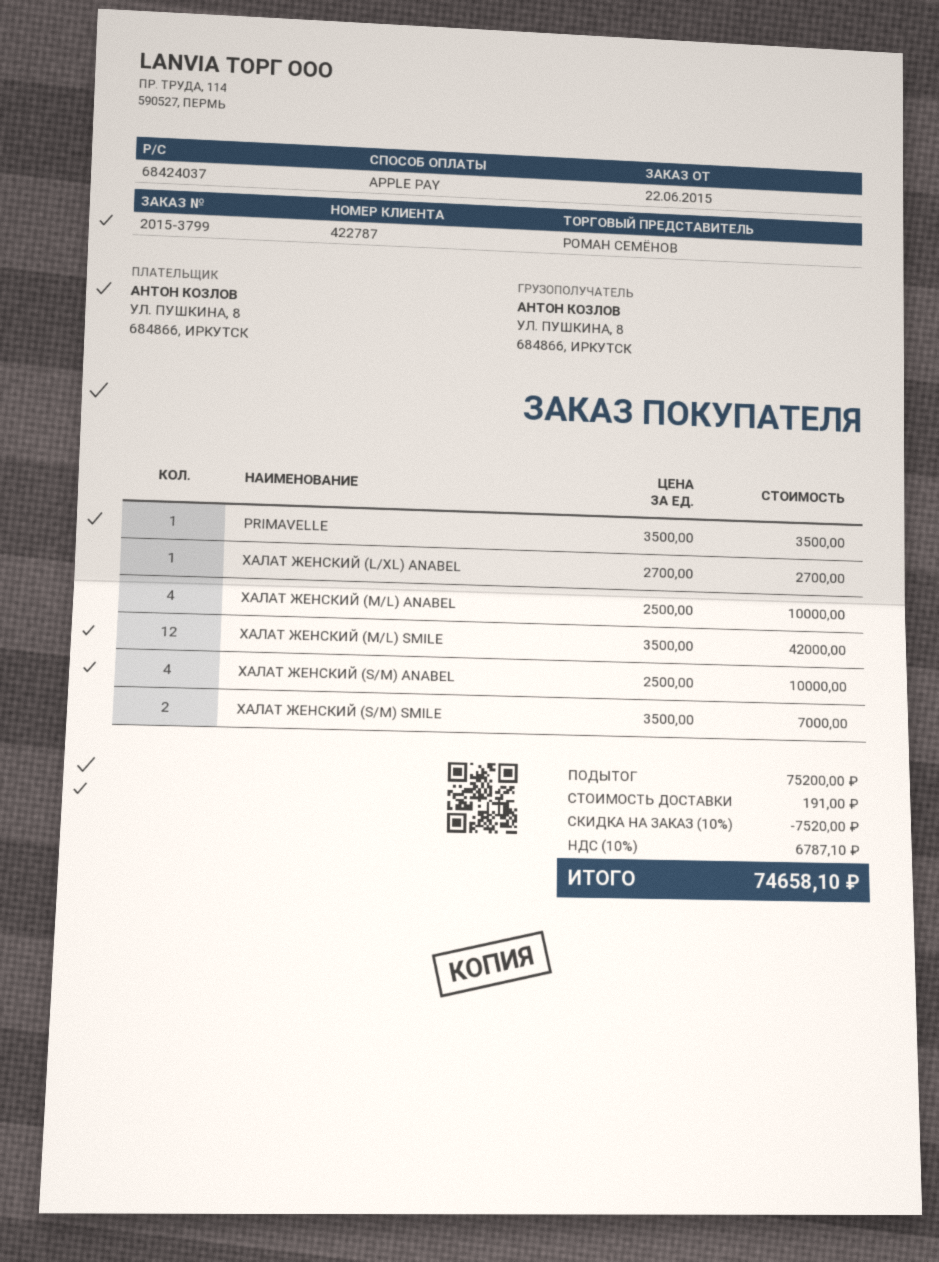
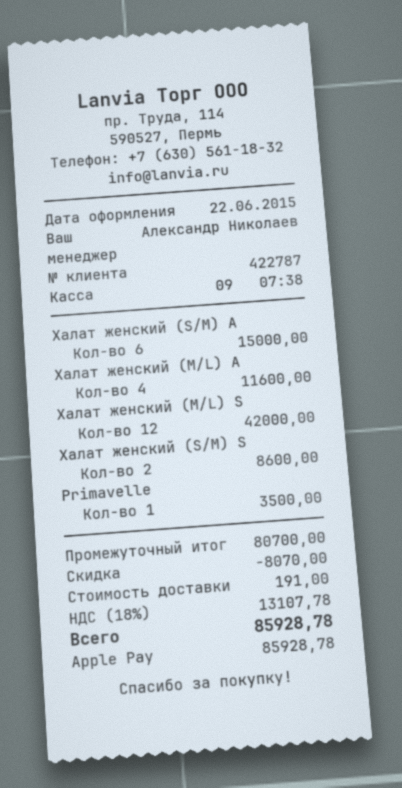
sales rep: РОМАН СЕМЁНОВ -> Александр Николаев
ХАЛАТ ЖЕНСКИЙ (L/XL) ANABEL: 1 for 2700.00 -> none
ХАЛАТ ЖЕНСКИЙ (M/L) ANABEL: 4 for 10000.00 -> 4 for 11600.00
ХАЛАТ ЖЕНСКИЙ (S/M) ANABEL: 4 for 10000.00 -> 6 for 15000.00
ХАЛАТ ЖЕНСКИЙ (S/M) SMILE: 2 for 7000.00 -> 2 for 8600.00
subtotal: 75200.00 -> 80700.00
discount: 7520.00 -> 8070.00
tax: 10% = 6787.10 -> 18% = 13107.78
total: 74658.10 -> 85928.78

